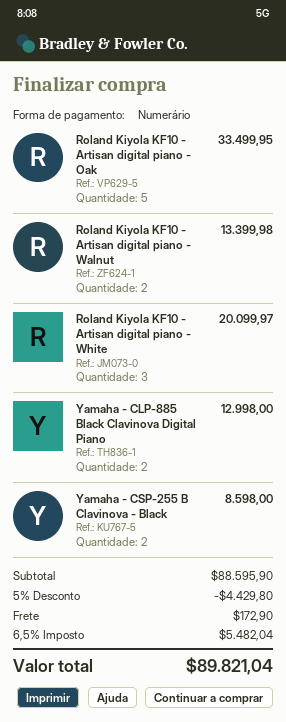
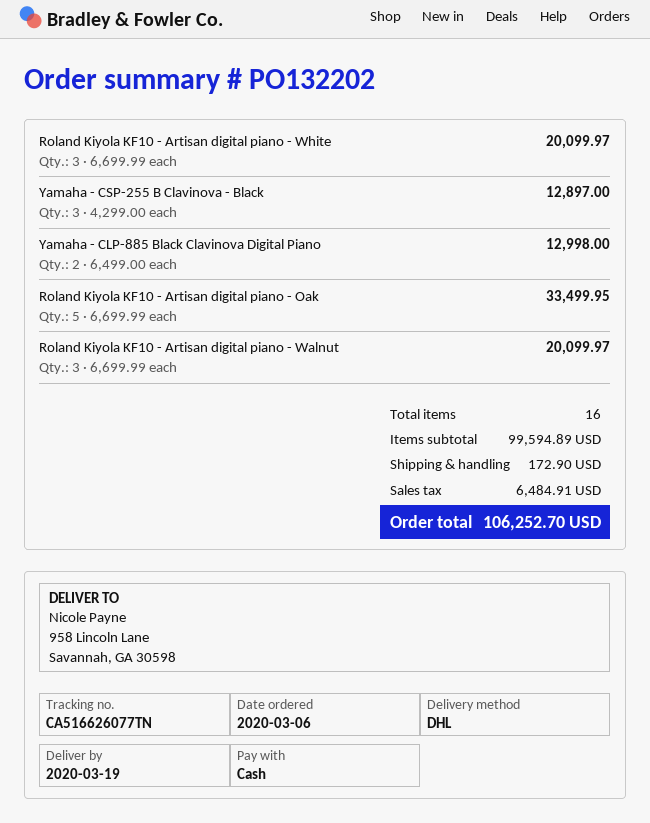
Roland Kiyola KF10 - Artisan digital piano - Walnut: 2 for 13399.98 -> 3 for 20099.97
Yamaha - CSP-255 B Clavinova - Black: 2 for 8598.00 -> 3 for 12897.00
subtotal: 88595.90 -> 99594.89
discount: 5% = 4429.80 -> none
tax: 5482.04 -> 6484.91
total: 89821.04 -> 106252.70

